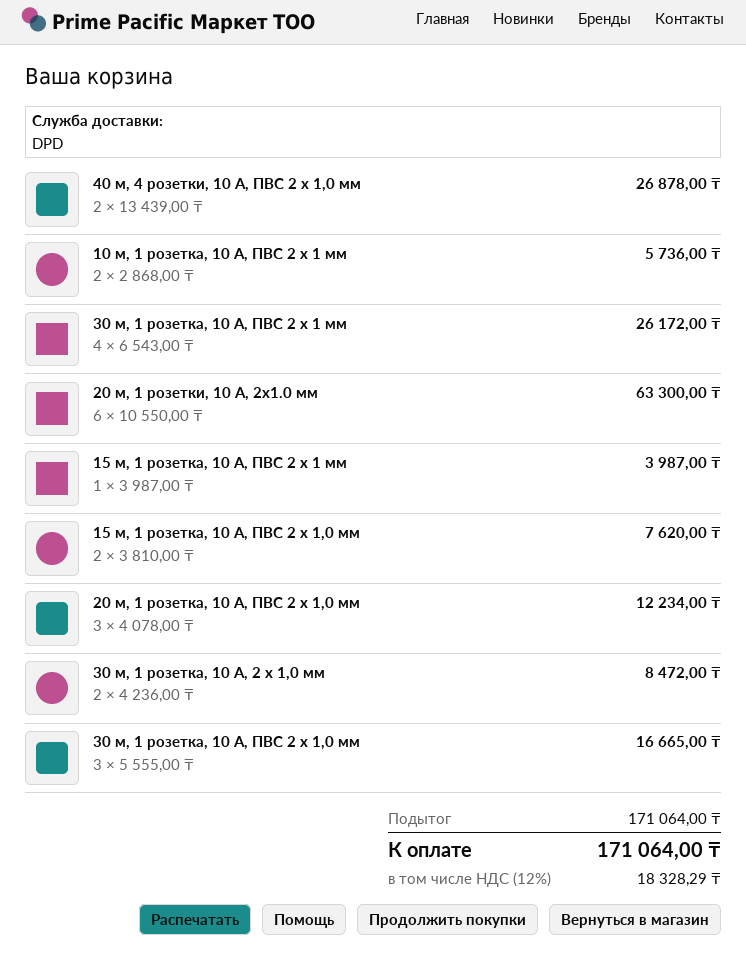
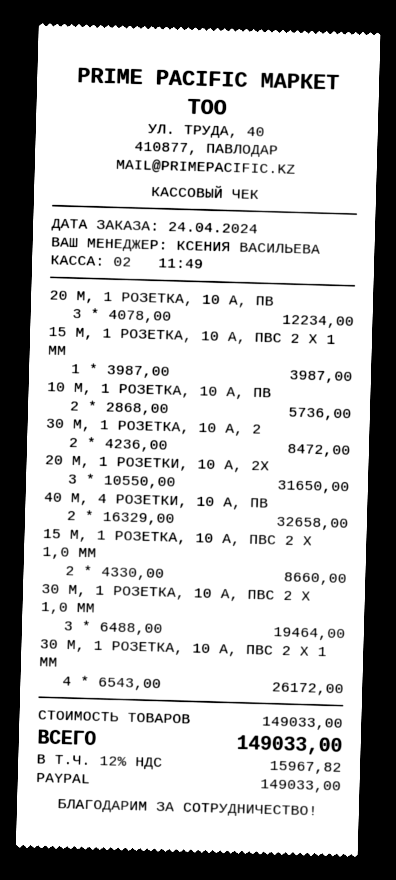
40 м, 4 розетки, 10 А, ПВС 2 х 1,0 мм: 2 x 13439.00 = 26878.00 -> 2 x 16329.00 = 32658.00
20 м, 1 розетки, 10 А, 2x1.0 мм: 6 x 10550.00 = 63300.00 -> 3 x 10550.00 = 31650.00
15 м, 1 розетка, 10 А, ПВС 2 х 1,0 мм: 2 x 3810.00 = 7620.00 -> 2 x 4330.00 = 8660.00
30 м, 1 розетка, 10 А, ПВС 2 х 1,0 мм: 3 x 5555.00 = 16665.00 -> 3 x 6488.00 = 19464.00
subtotal: 171064.00 -> 149033.00
tax: 12% = 18328.29 -> 12% = 15967.82
total: 171064.00 -> 149033.00

